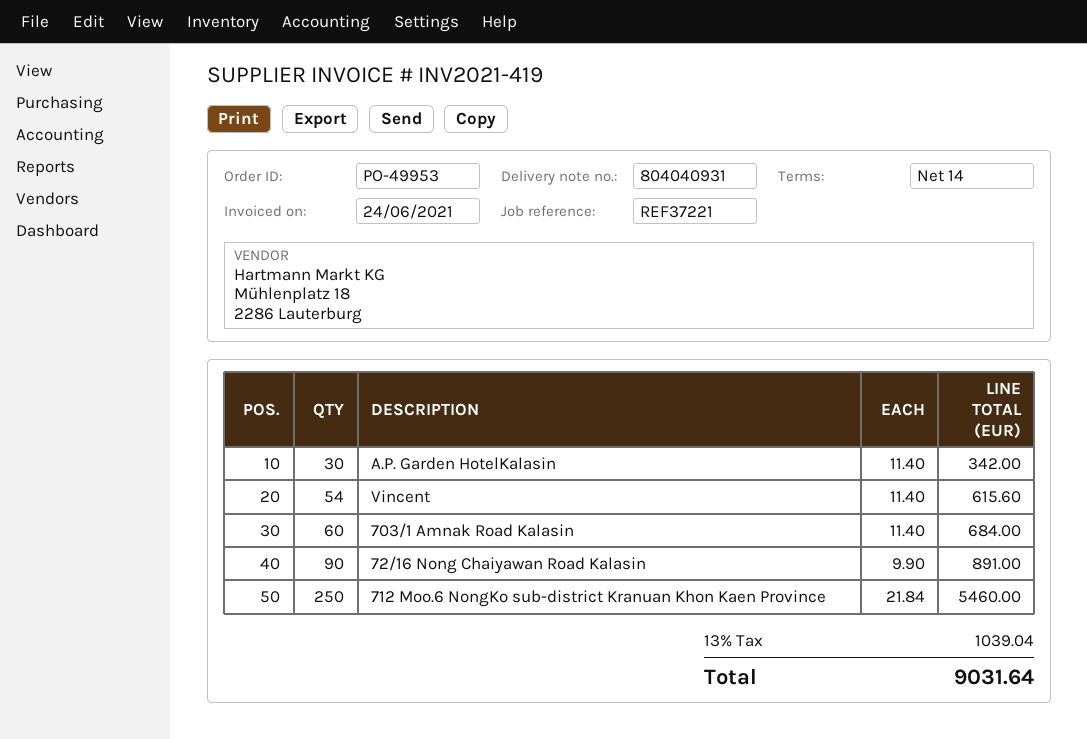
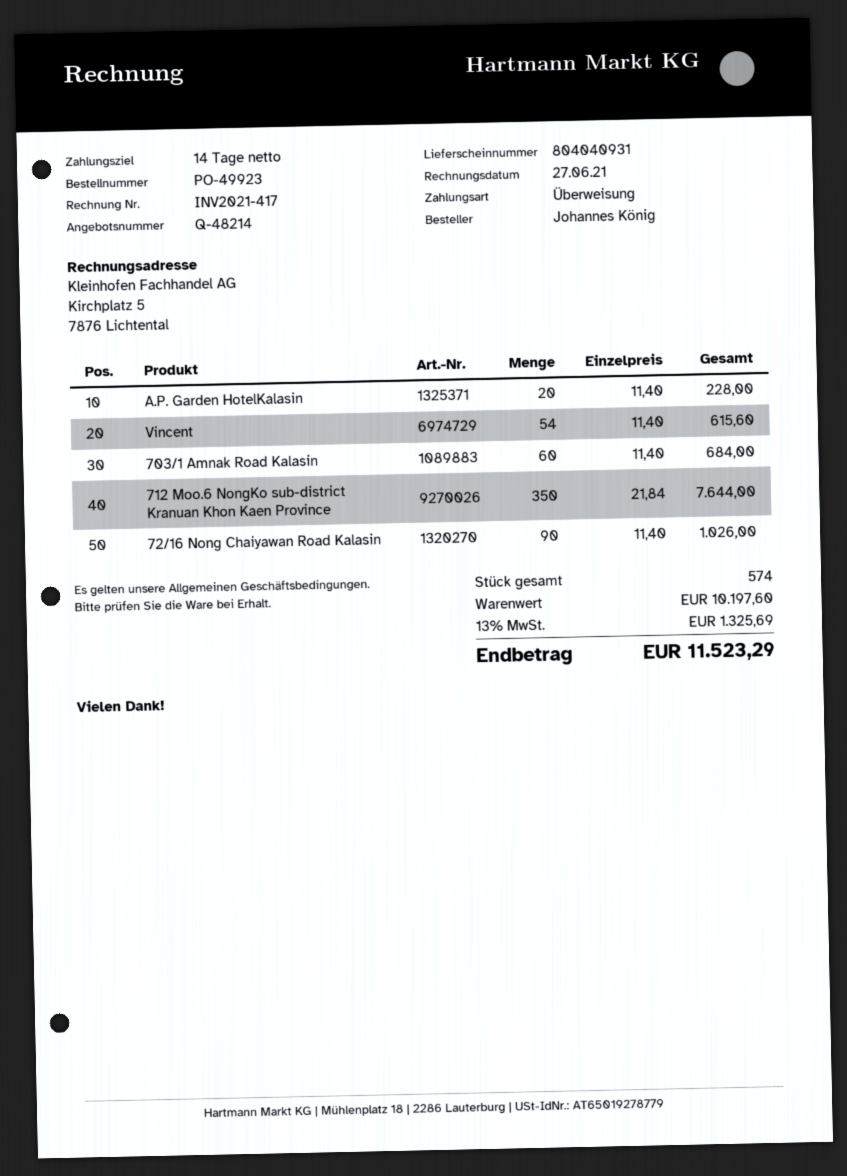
order number: PO-49953 -> PO-49923
invoice number: INV2021-419 -> INV2021-417
invoice date: 2021-06-24 -> 2021-06-27
A.P. Garden HotelKalasin: 30 x 11.40 = 342.00 -> 20 x 11.40 = 228.00
72/16 Nong Chaiyawan Road Kalasin: 90 x 9.90 = 891.00 -> 90 x 11.40 = 1026.00
712 Moo.6 NongKo sub-district Kranuan Khon Kaen Province: 250 x 21.84 = 5460.00 -> 350 x 21.84 = 7644.00
tax: 13% = 1039.04 -> 13% = 1325.69
total: 9031.64 -> 11523.29

